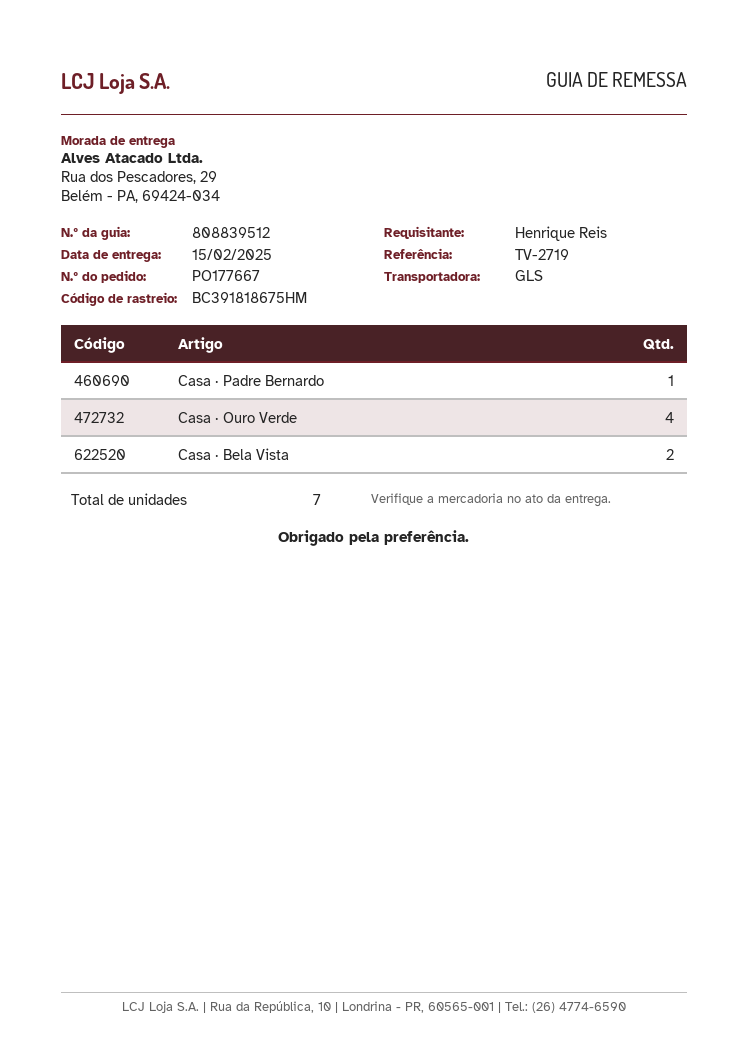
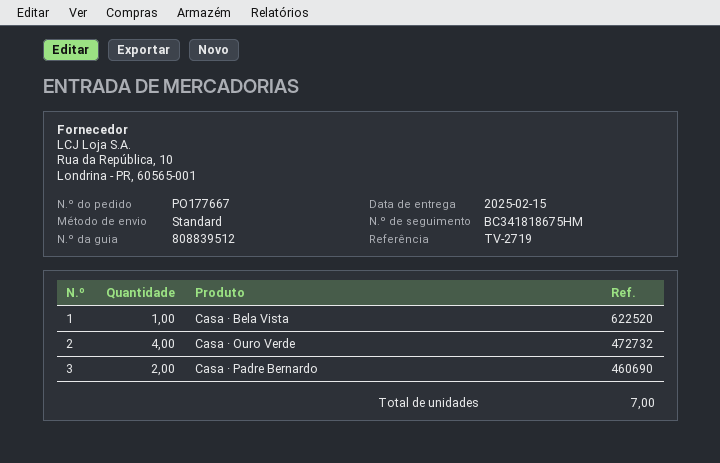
shipping method: GLS -> standard
tracking number: BC391818675HM -> BC341818675HM
Casa · Padre Bernardo: 1 -> 2
Casa · Bela Vista: 2 -> 1

